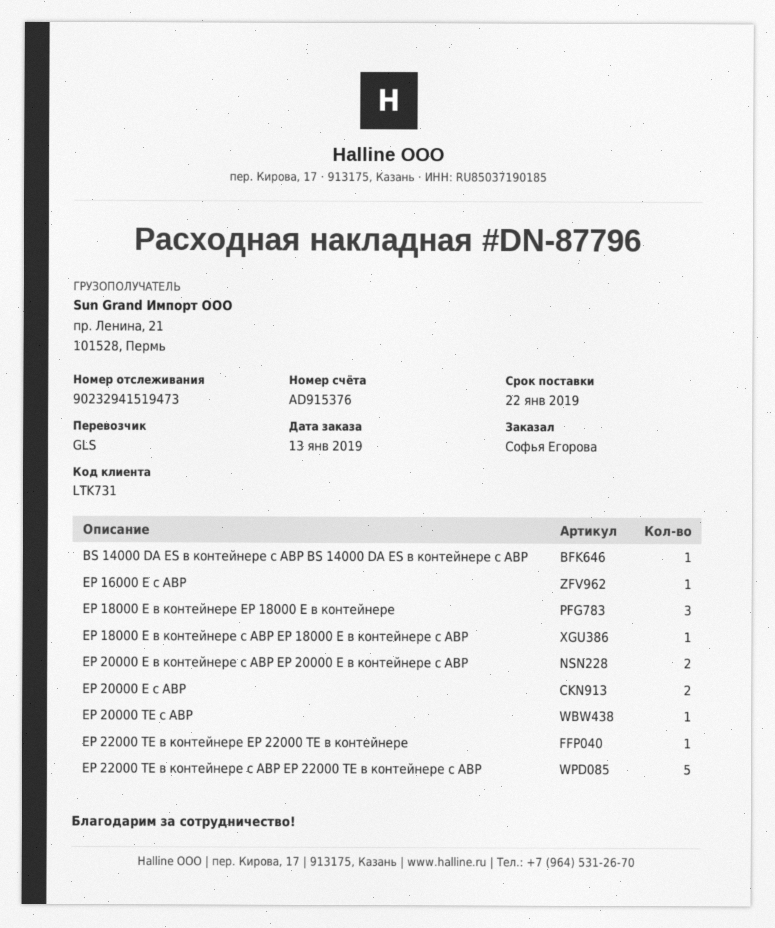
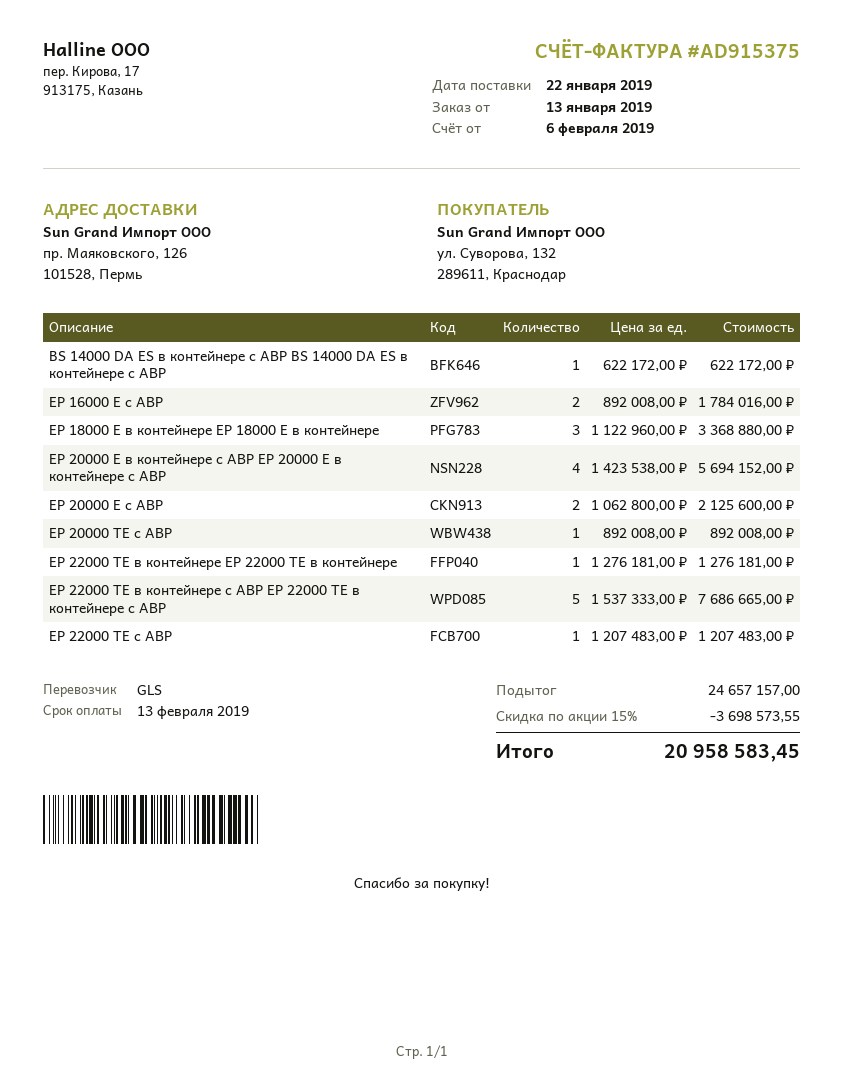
invoice number: AD915376 -> AD915375
ship to: пр. Ленина, 21, 101528, Пермь -> пр. Маяковского, 126, 101528, Пермь
EP 16000 E с АВР: 1 -> 2
EP 18000 E в контейнере с АВР EP 18000 E в контейнере с АВР: 1 -> none
EP 20000 E в контейнере с АВР EP 20000 E в контейнере с АВР: 2 -> 4
EP 22000 TE с АВР: none -> 1

